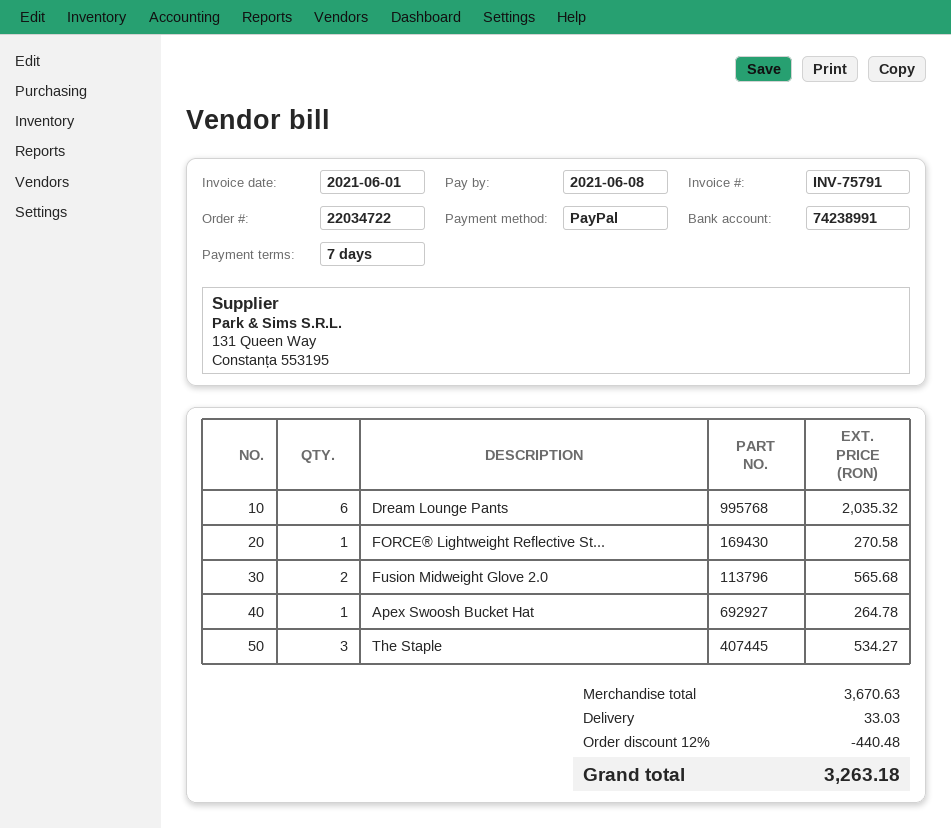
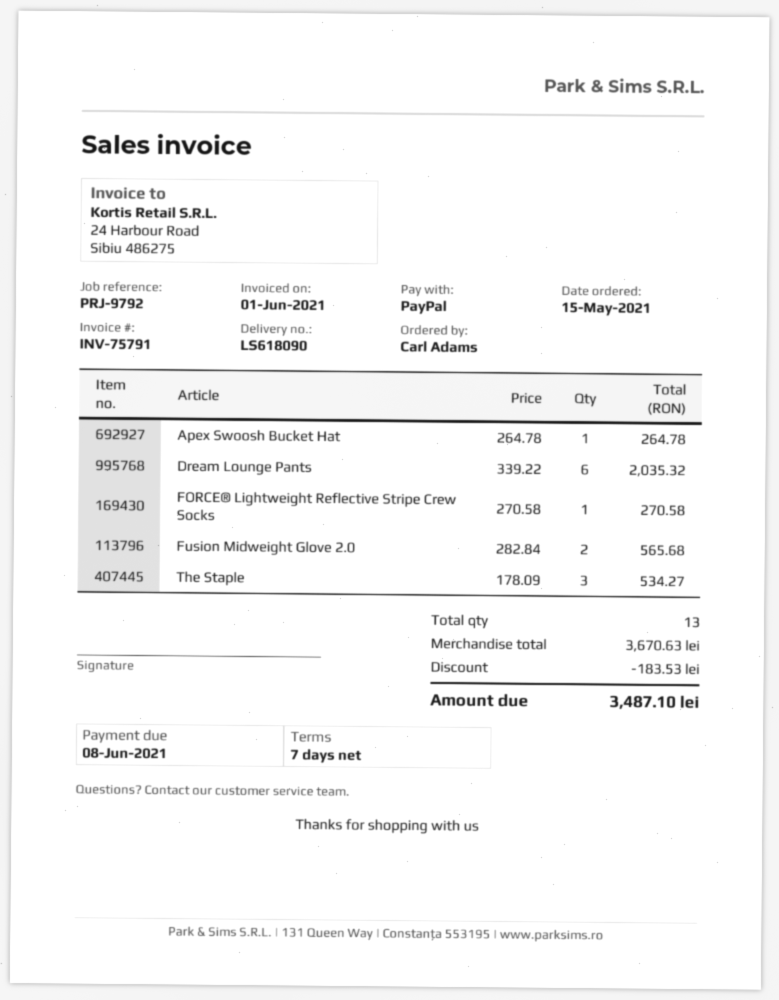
discount: 440.48 -> 183.53
shipping: 33.03 -> none
total: 3263.18 -> 3487.10

